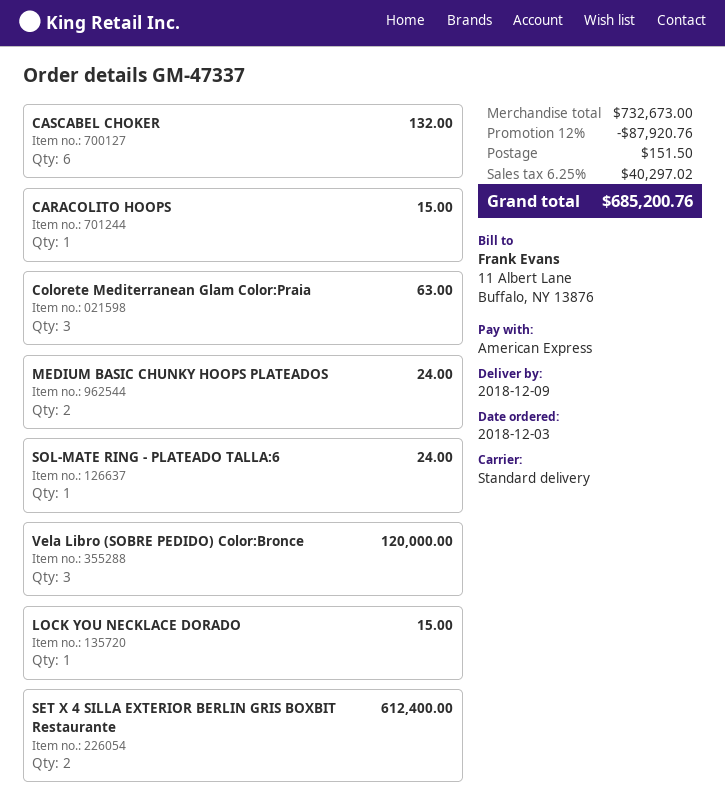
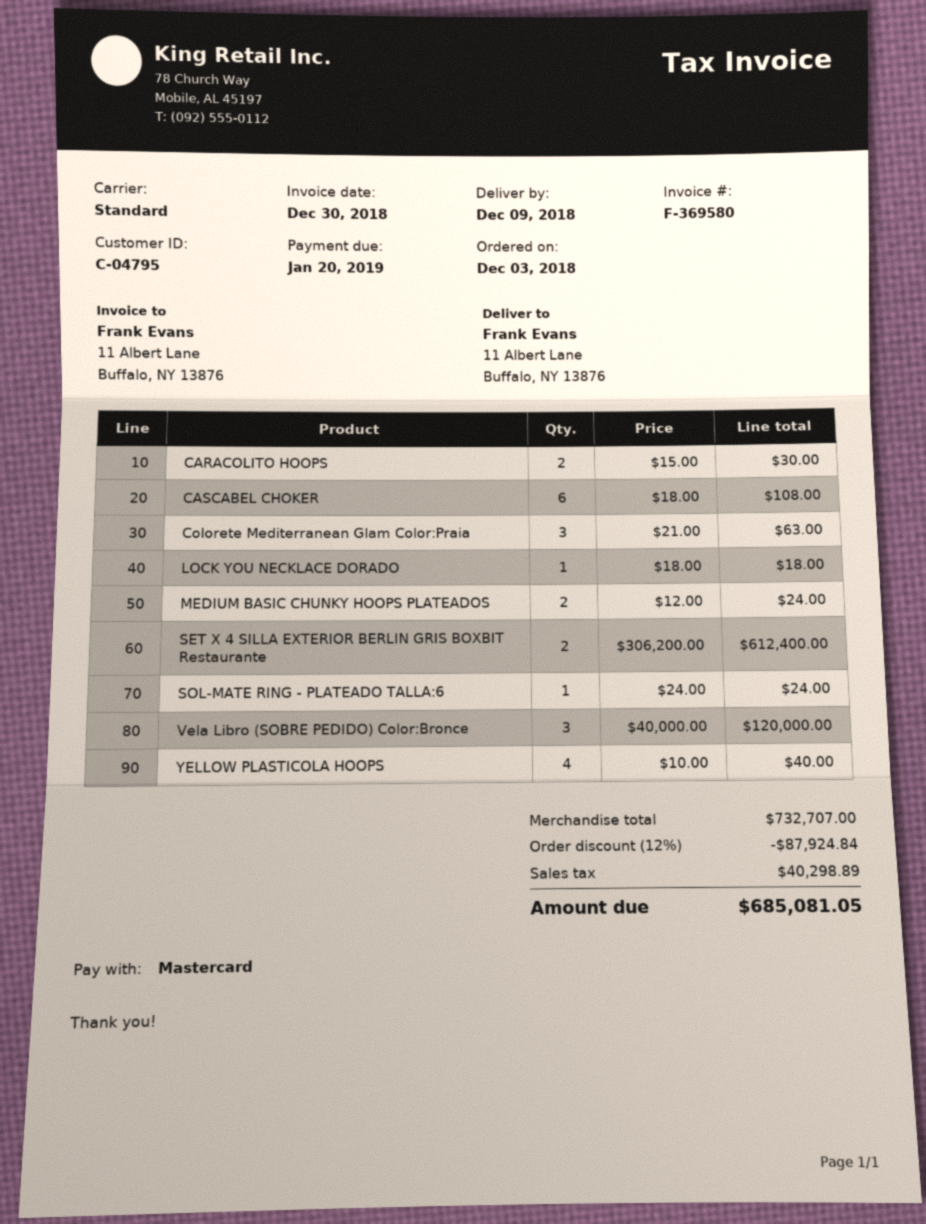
payment method: American Express -> Mastercard
CASCABEL CHOKER: 6 for 132.00 -> 6 for 108.00
CARACOLITO HOOPS: 1 for 15.00 -> 2 for 30.00
LOCK YOU NECKLACE DORADO: 1 for 15.00 -> 1 for 18.00
YELLOW PLASTICOLA HOOPS: none -> 4 for 40.00
subtotal: 732673.00 -> 732707.00
discount: 12% = 87920.76 -> 12% = 87924.84
shipping: 151.50 -> none
tax: 40297.02 -> 40298.89
total: 685200.76 -> 685081.05

